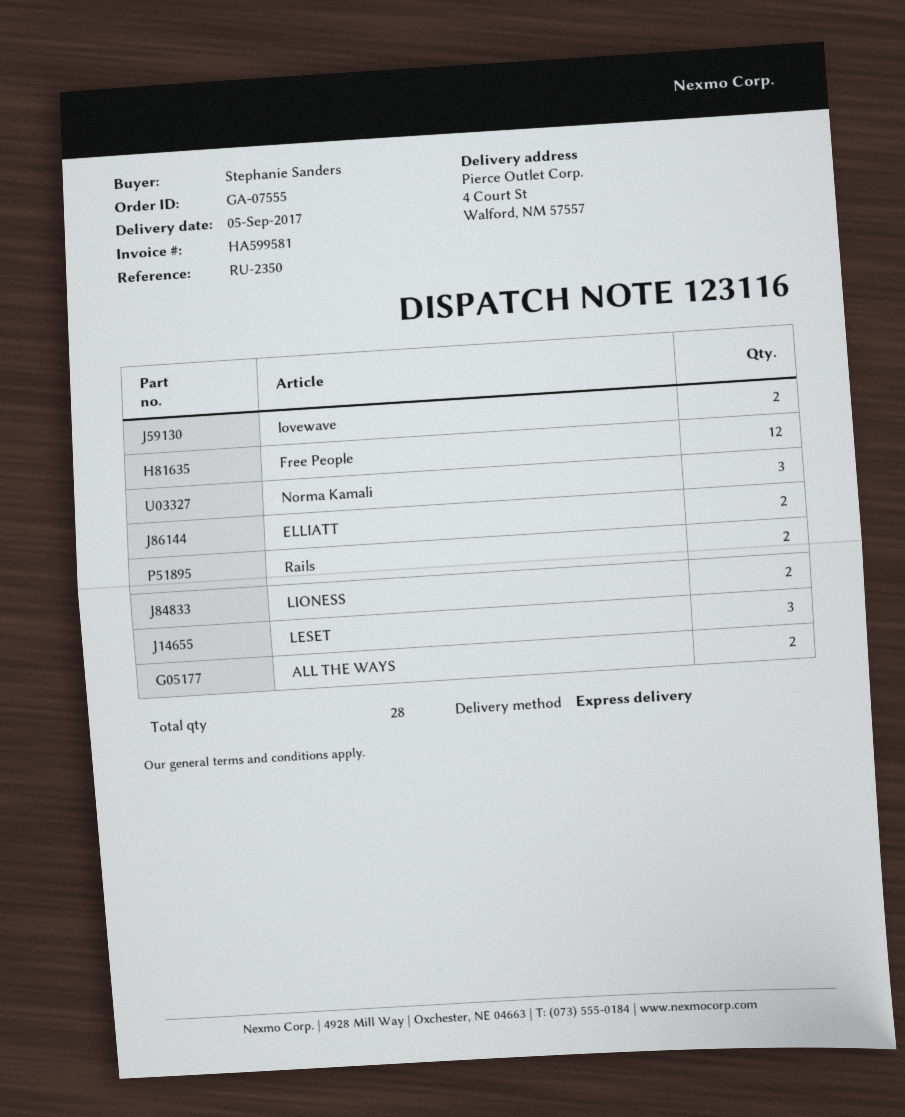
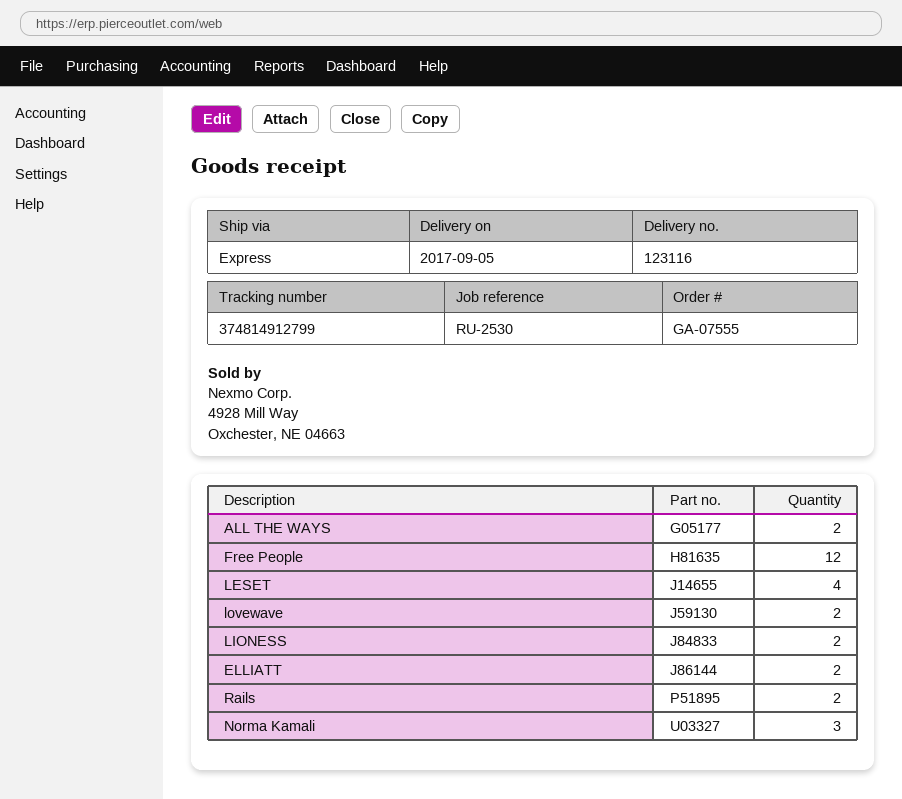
reference: RU-2350 -> RU-2530
LESET: 3 -> 4

